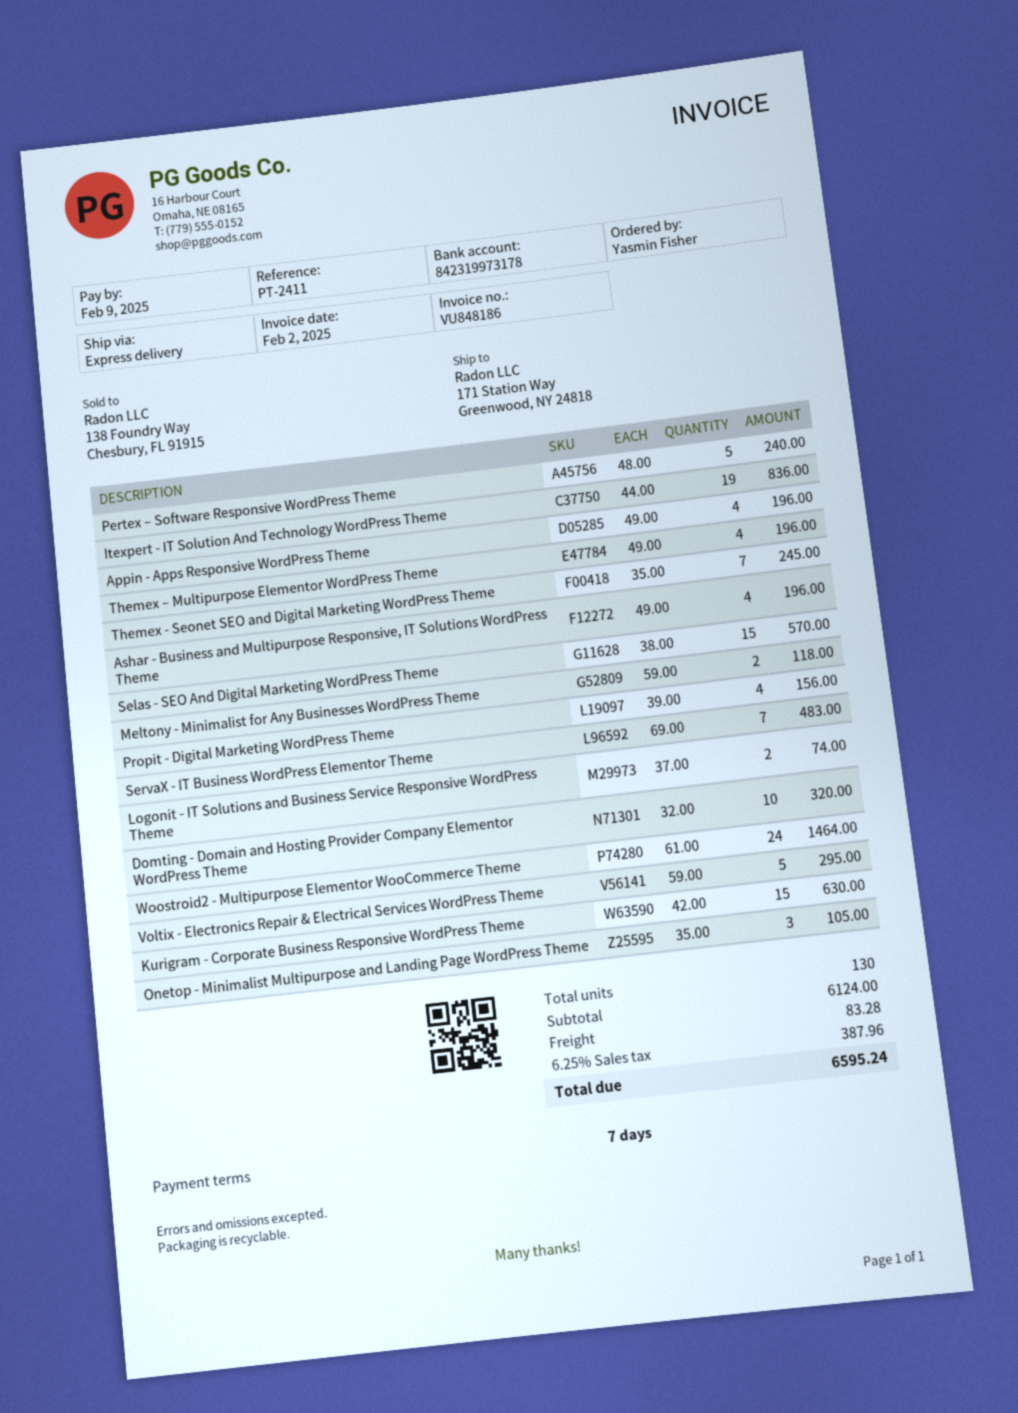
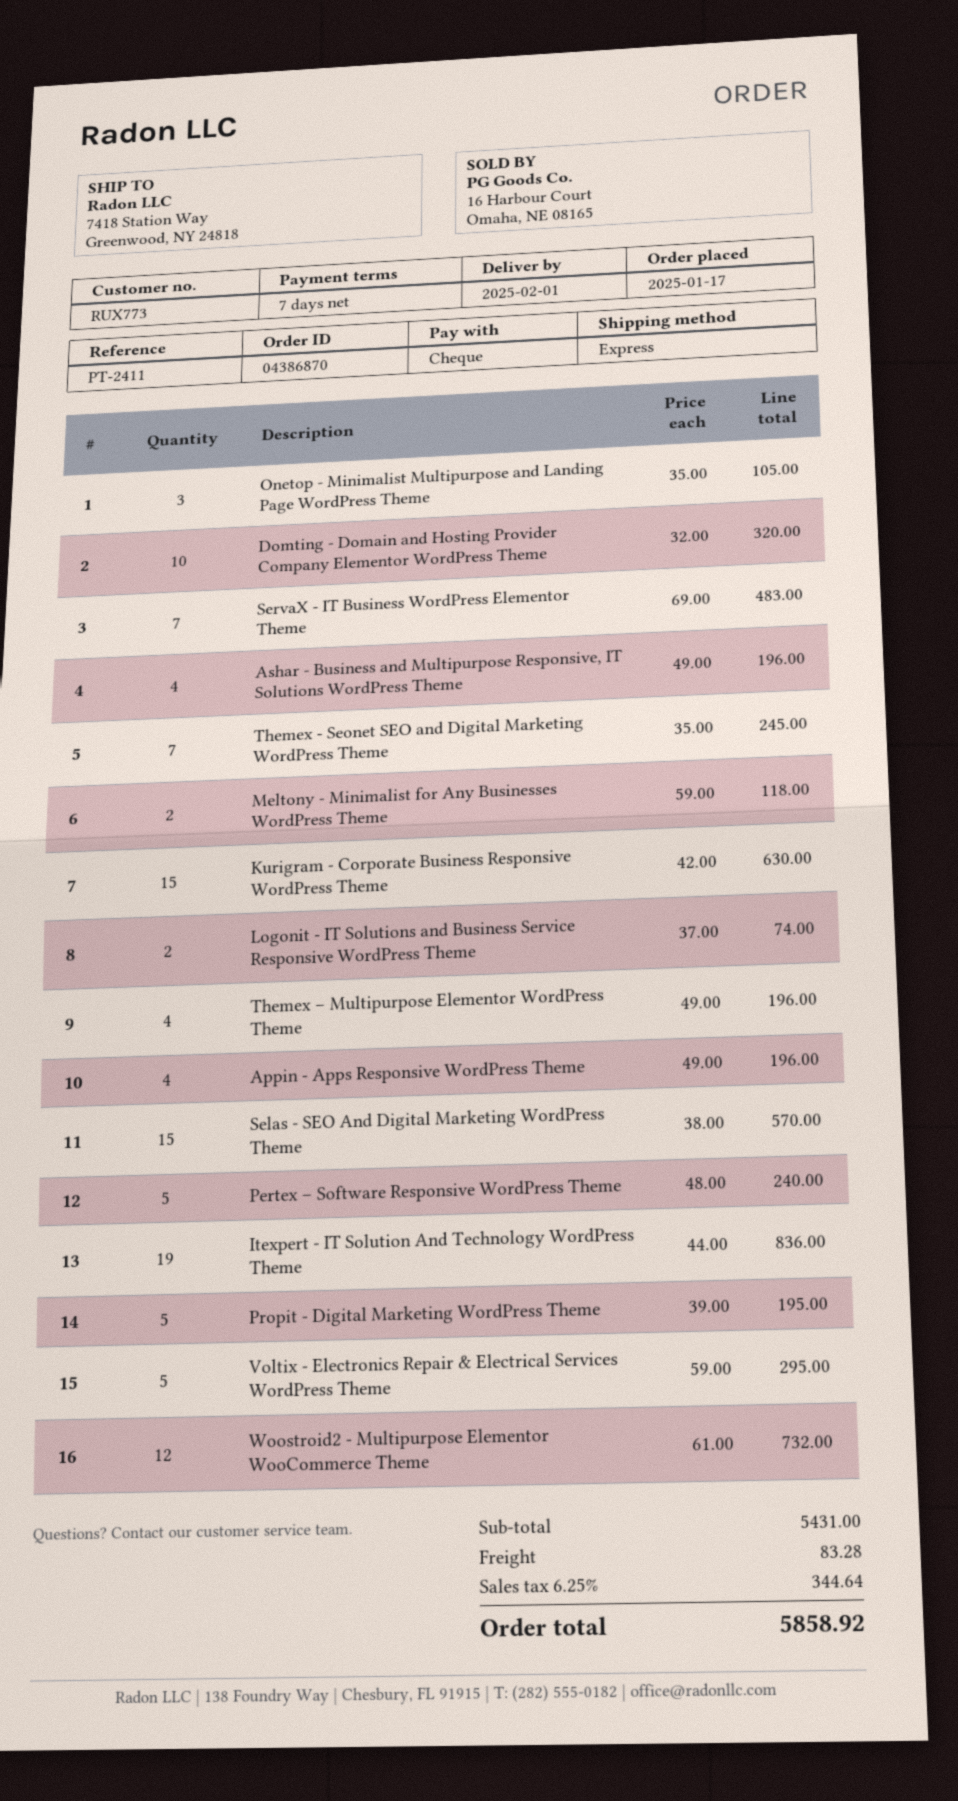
ship to: 171 Station Way, Greenwood, NY 24818 -> 7418 Station Way, Greenwood, NY 24818
Propit - Digital Marketing WordPress Theme: 4 x 39.00 = 156.00 -> 5 x 39.00 = 195.00
Woostroid2 - Multipurpose Elementor WooCommerce Theme: 24 x 61.00 = 1464.00 -> 12 x 61.00 = 732.00
subtotal: 6124.00 -> 5431.00
tax: 6.25% = 387.96 -> 6.25% = 344.64
total: 6595.24 -> 5858.92

